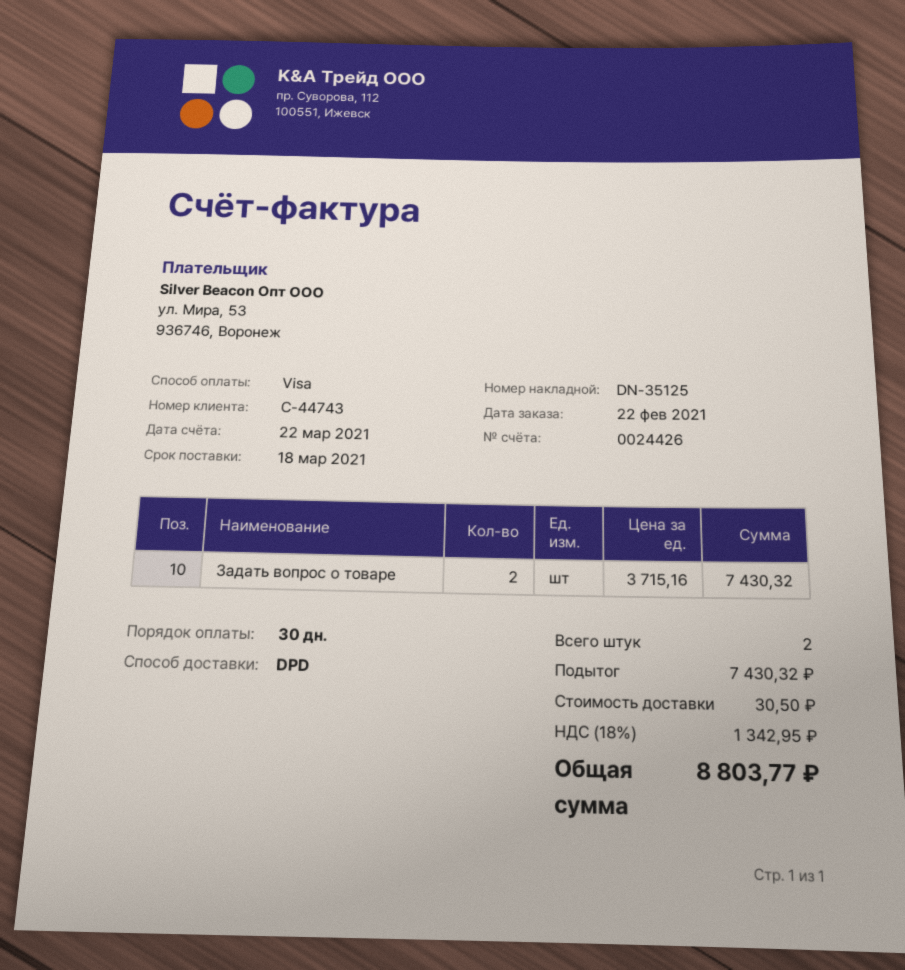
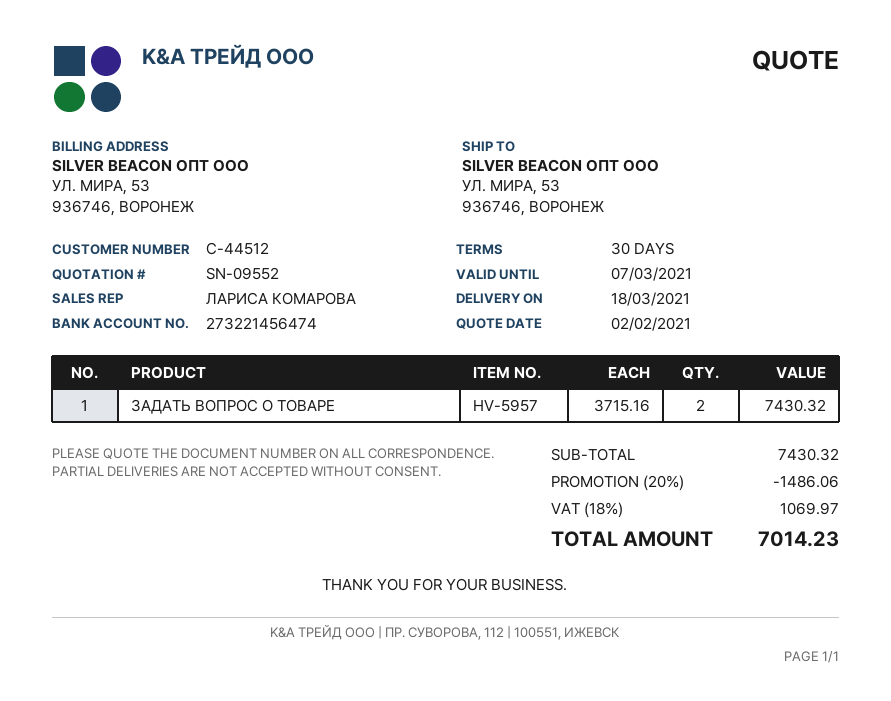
customer number: C-44743 -> C-44512
discount: none -> 20% = 1486.06
shipping: 30.50 -> none
tax: 18% = 1342.95 -> 18% = 1069.97
total: 8803.77 -> 7014.23

